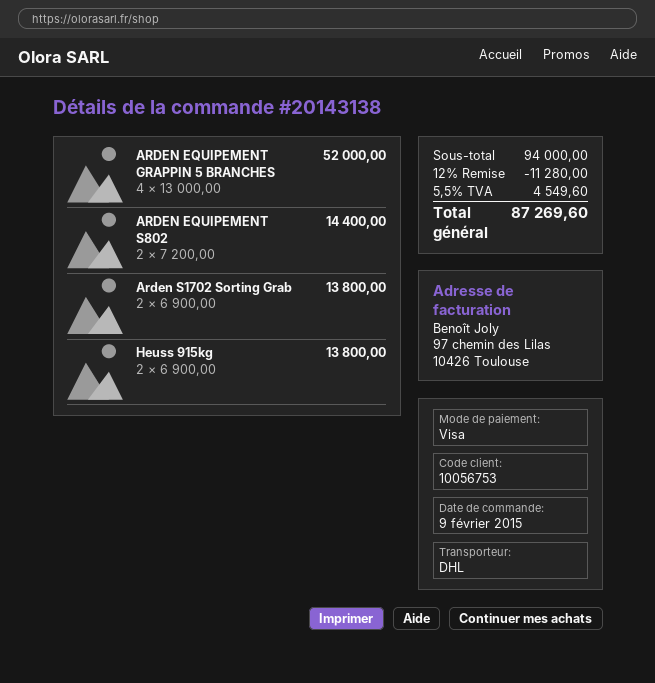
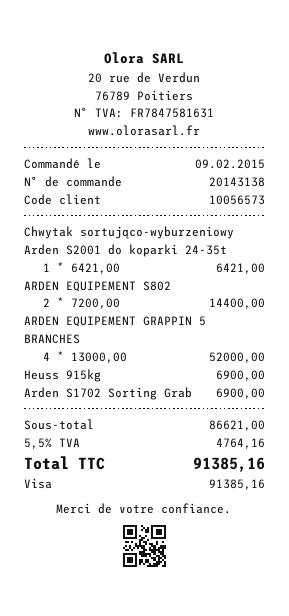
customer number: 10056753 -> 10056573
Arden S1702 Sorting Grab: 2 x 6900.00 = 13800.00 -> 1 x 6900.00 = 6900.00
Heuss 915kg: 2 x 6900.00 = 13800.00 -> 1 x 6900.00 = 6900.00
Chwytak sortująco-wyburzeniowy Arden S2001 do koparki 24-35t: none -> 1 x 6421.00 = 6421.00
subtotal: 94000.00 -> 86621.00
discount: 12% = 11280.00 -> none
tax: 5.5% = 4549.60 -> 5.5% = 4764.16
total: 87269.60 -> 91385.16

